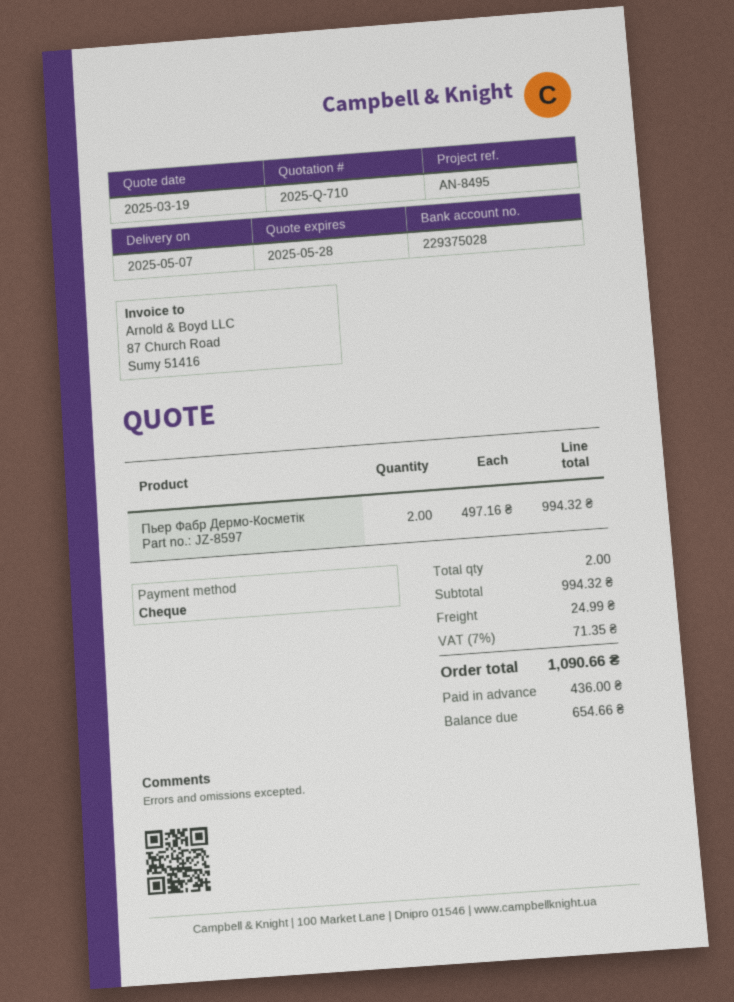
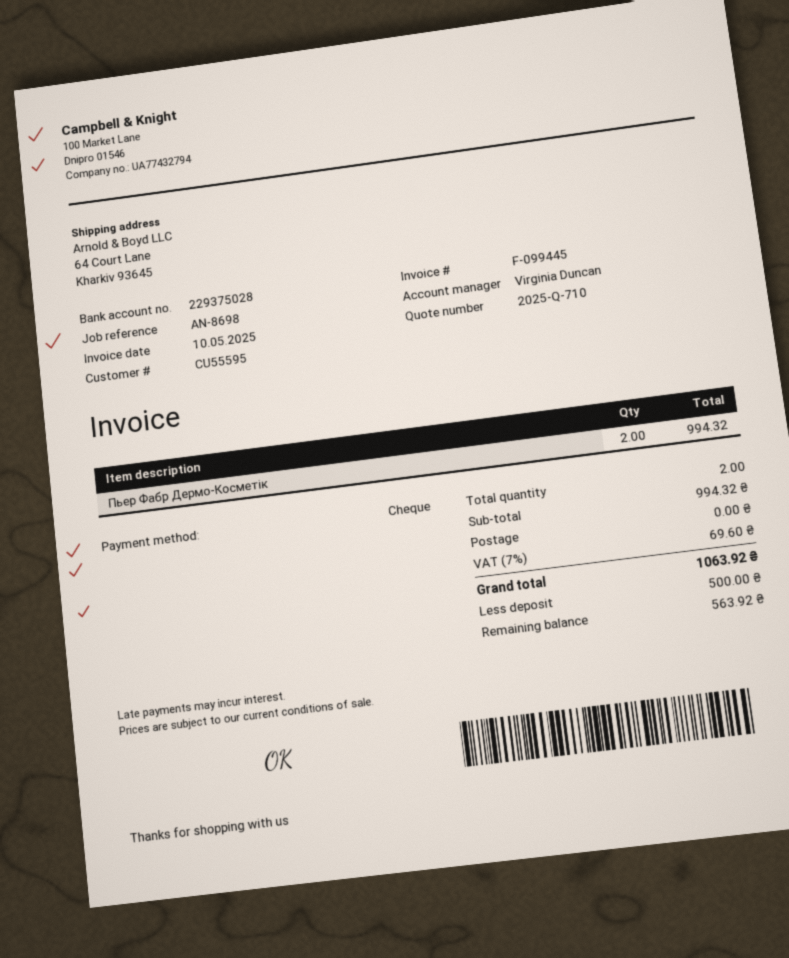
reference: AN-8495 -> AN-8698
shipping: 24.99 -> 0.00
tax: 7% = 71.35 -> 7% = 69.60
total: 1090.66 -> 1063.92
deposit: 436.00 -> 500.00
balance: 654.66 -> 563.92

